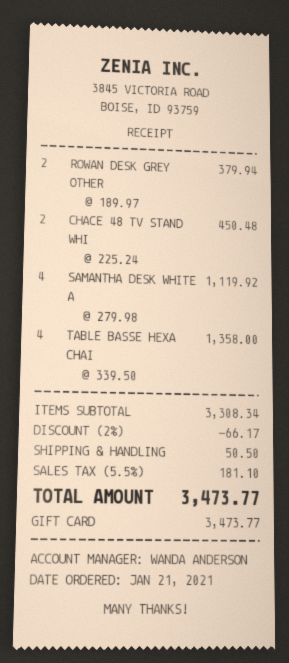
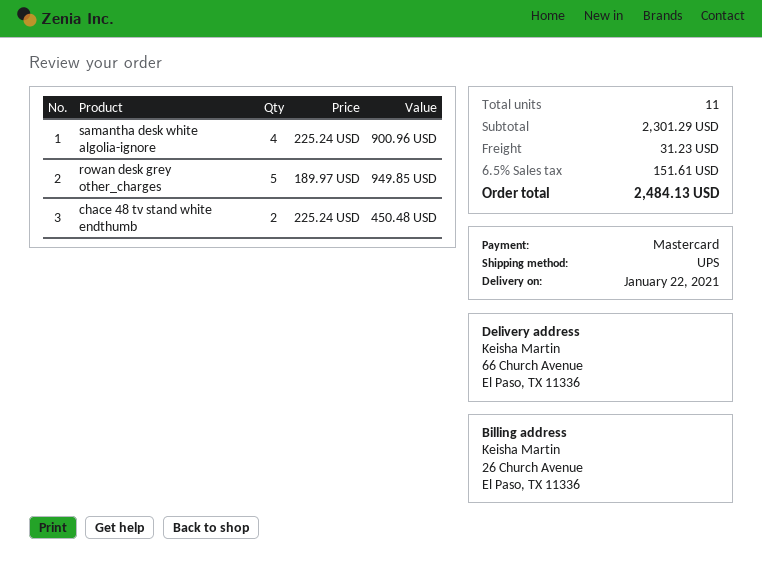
payment method: gift card -> Mastercard
ROWAN DESK GREY OTHER: 2 x 189.97 = 379.94 -> 5 x 189.97 = 949.85
SAMANTHA DESK WHITE A: 4 x 279.98 = 1119.92 -> 4 x 225.24 = 900.96
TABLE BASSE HEXA CHAI: 4 x 339.50 = 1358.00 -> none
subtotal: 3308.34 -> 2301.29
discount: 2% = 66.17 -> none
shipping: 50.50 -> 31.23
tax: 5.5% = 181.10 -> 6.5% = 151.61
total: 3473.77 -> 2484.13

